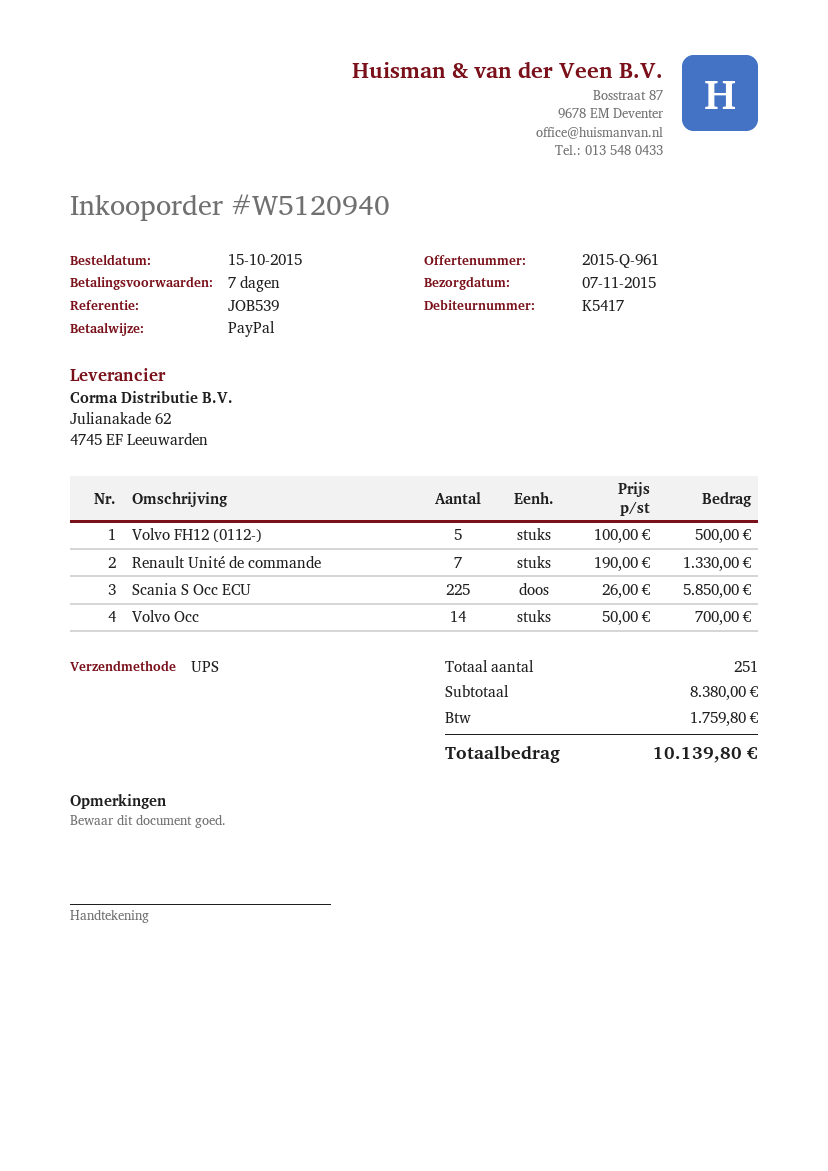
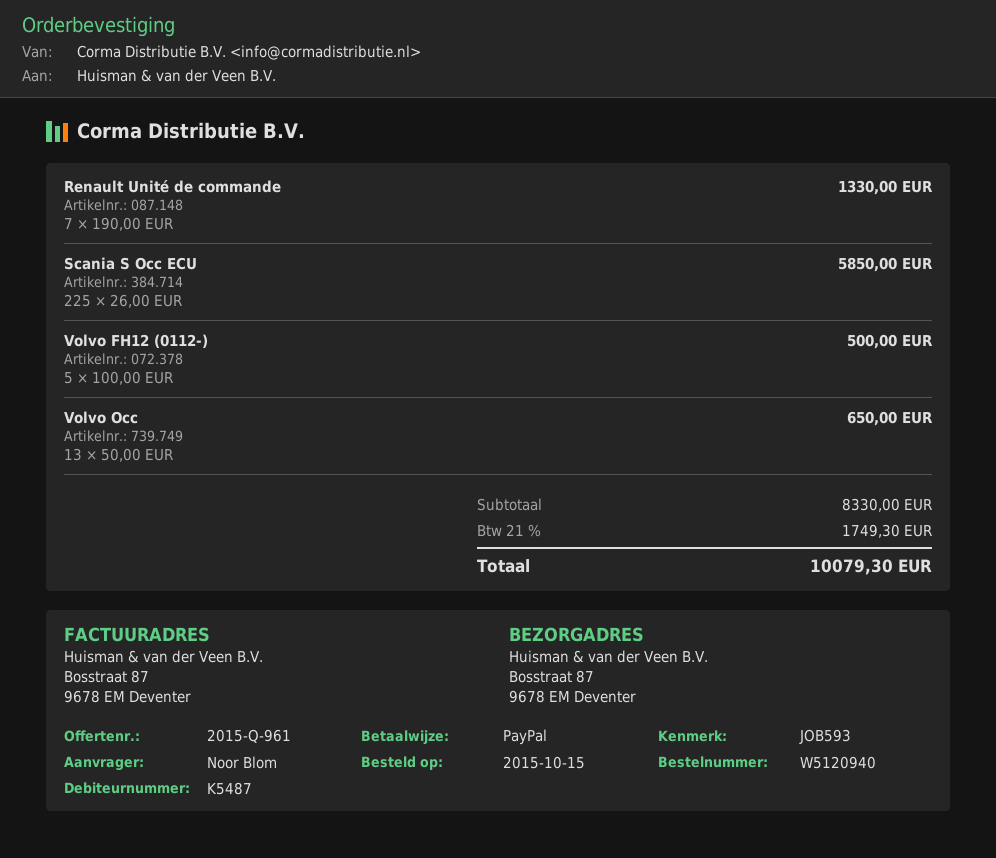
customer number: K5417 -> K5487
reference: JOB539 -> JOB593
Volvo Occ: 14 x 50.00 = 700.00 -> 13 x 50.00 = 650.00
subtotal: 8380.00 -> 8330.00
tax: 1759.80 -> 1749.30
total: 10139.80 -> 10079.30

